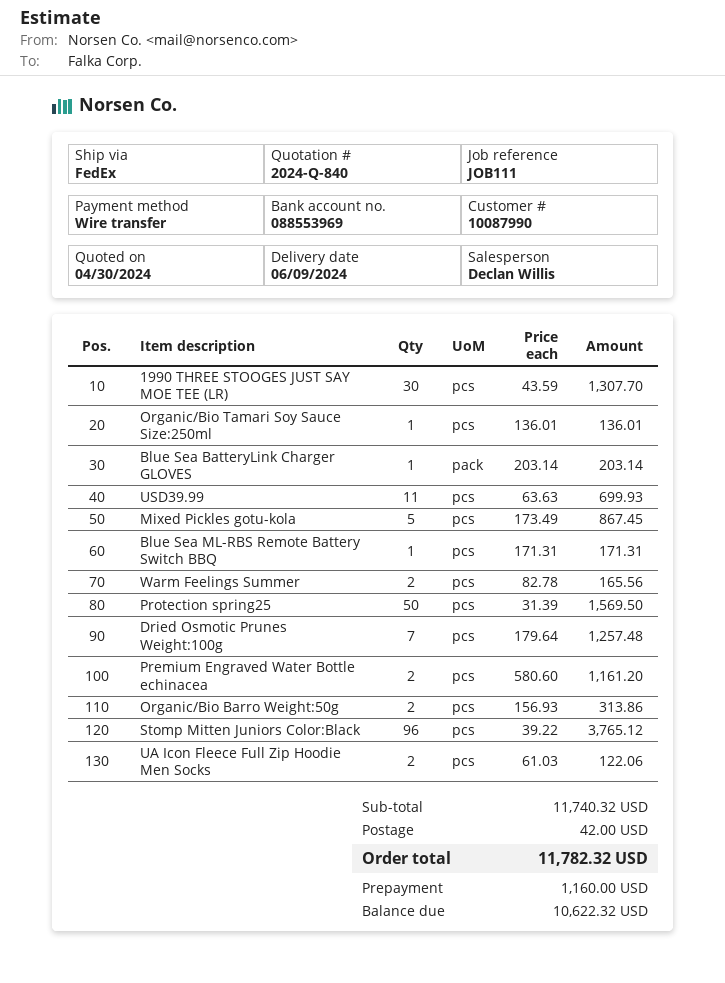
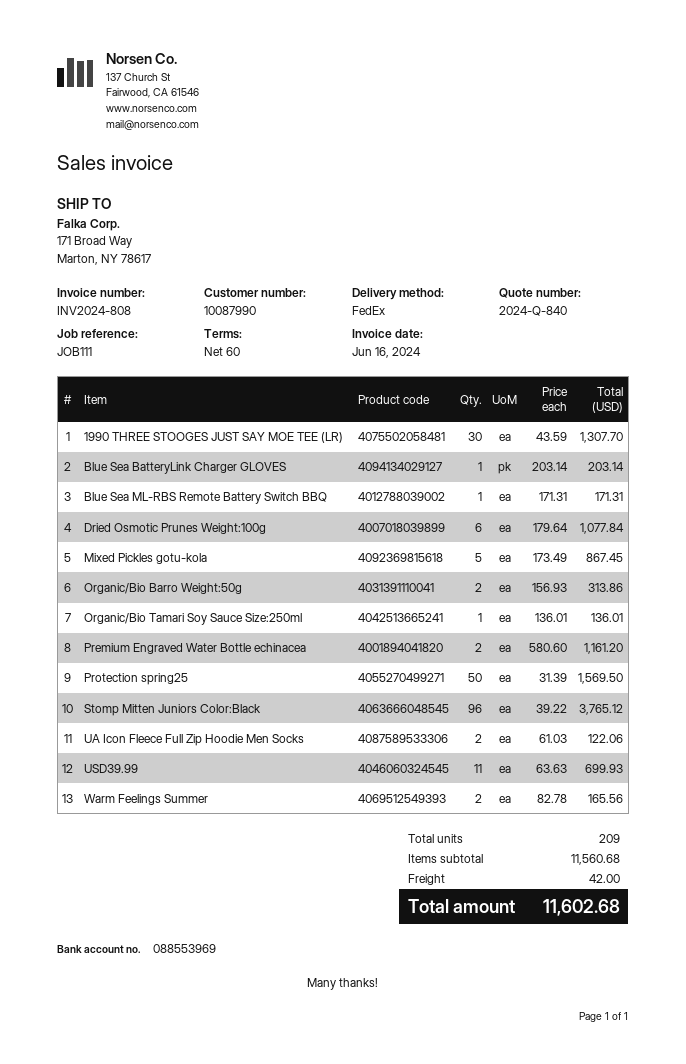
Dried Osmotic Prunes Weight:100g: 7 x 179.64 = 1257.48 -> 6 x 179.64 = 1077.84
subtotal: 11740.32 -> 11560.68
total: 11782.32 -> 11602.68

